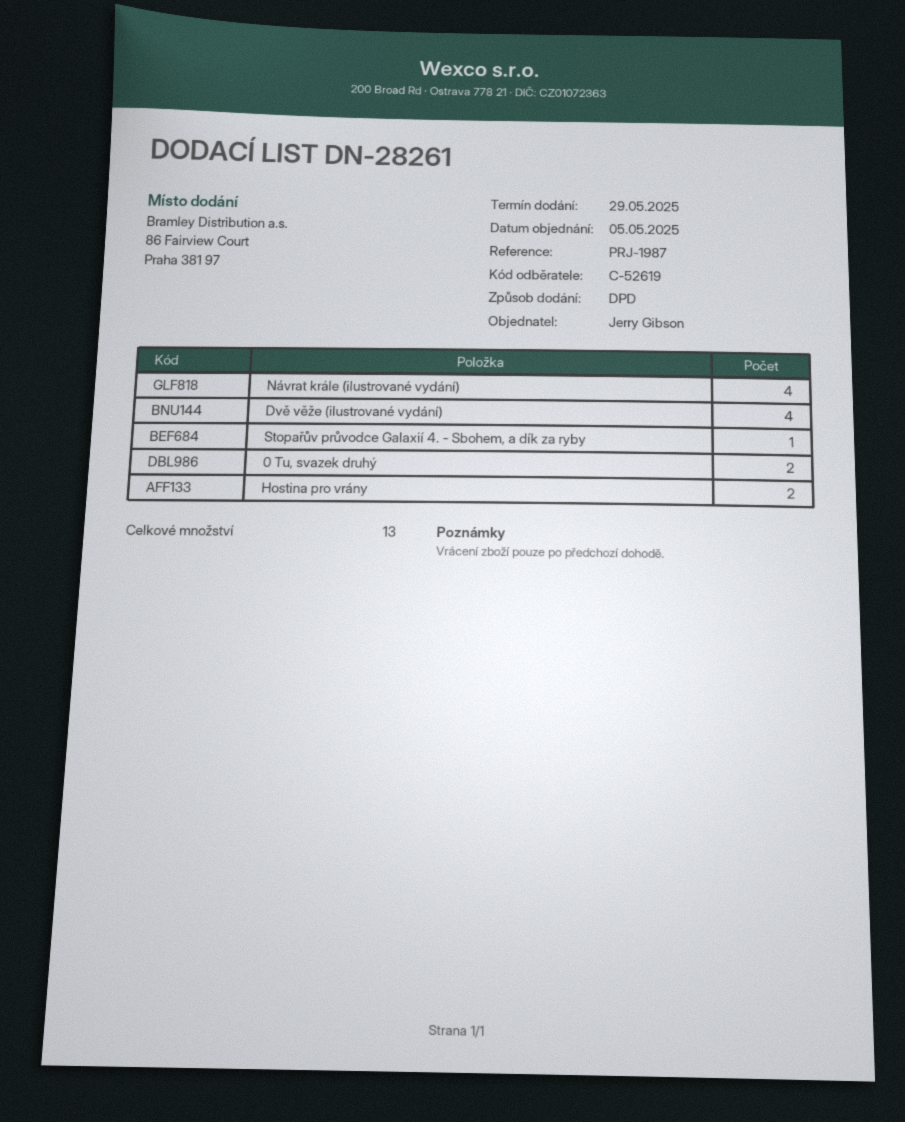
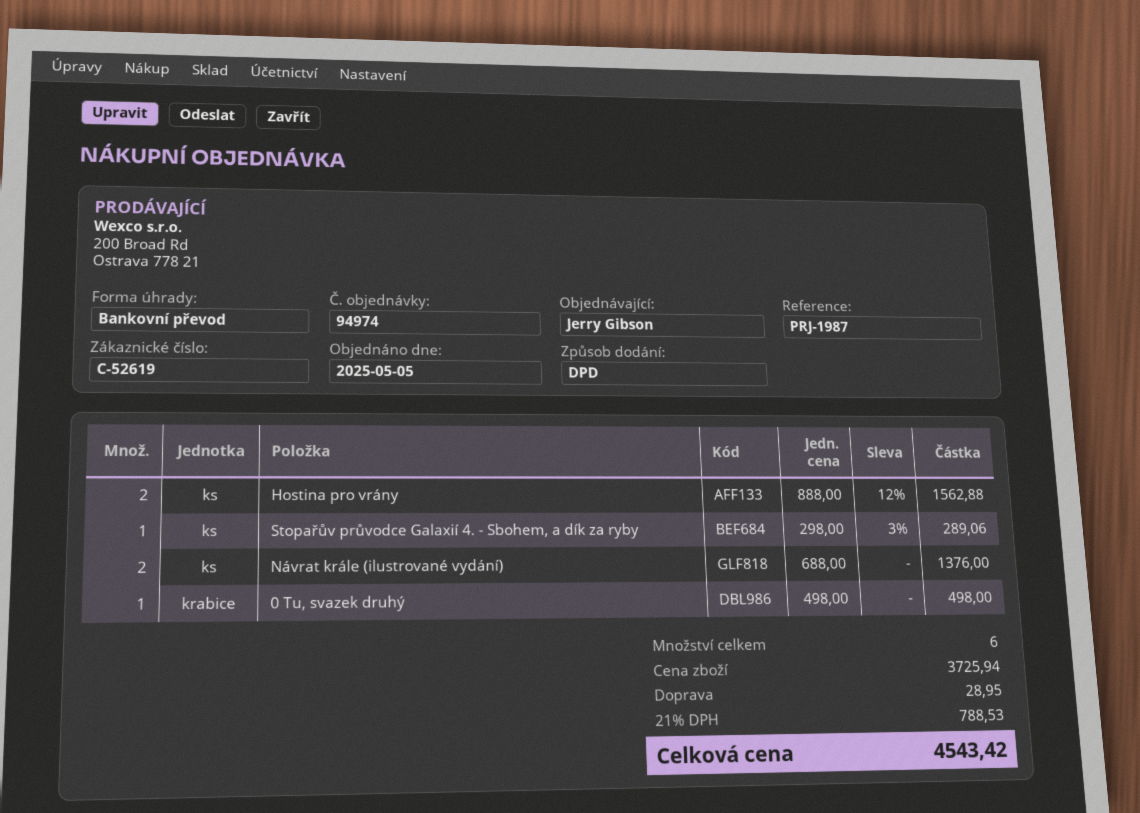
Návrat krále (ilustrované vydání): 4 -> 2
Dvě věže (ilustrované vydání): 4 -> none
0 Tu, svazek druhý: 2 -> 1
total quantity: 13 -> 6

